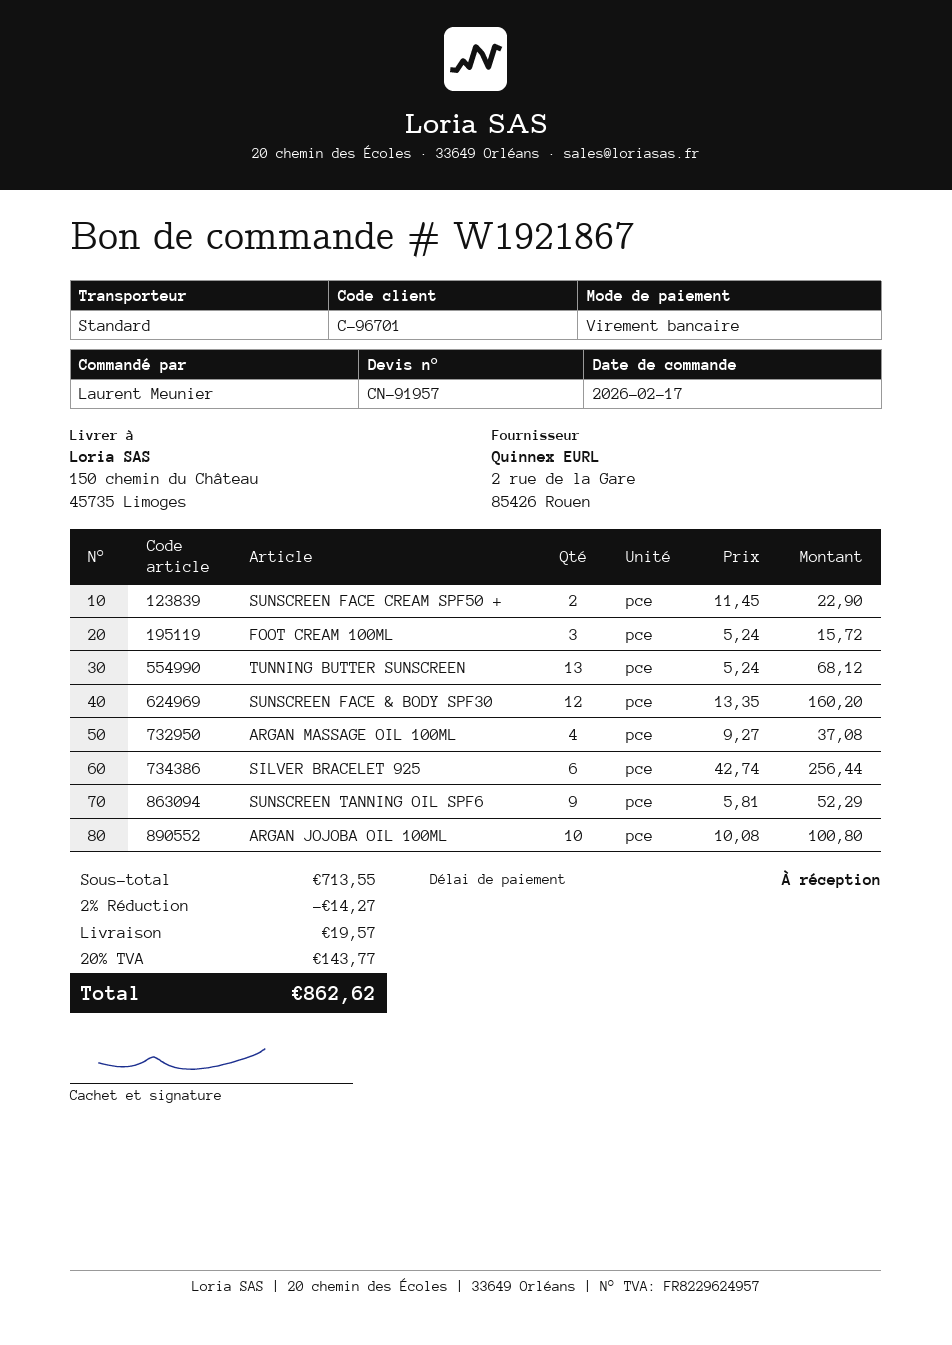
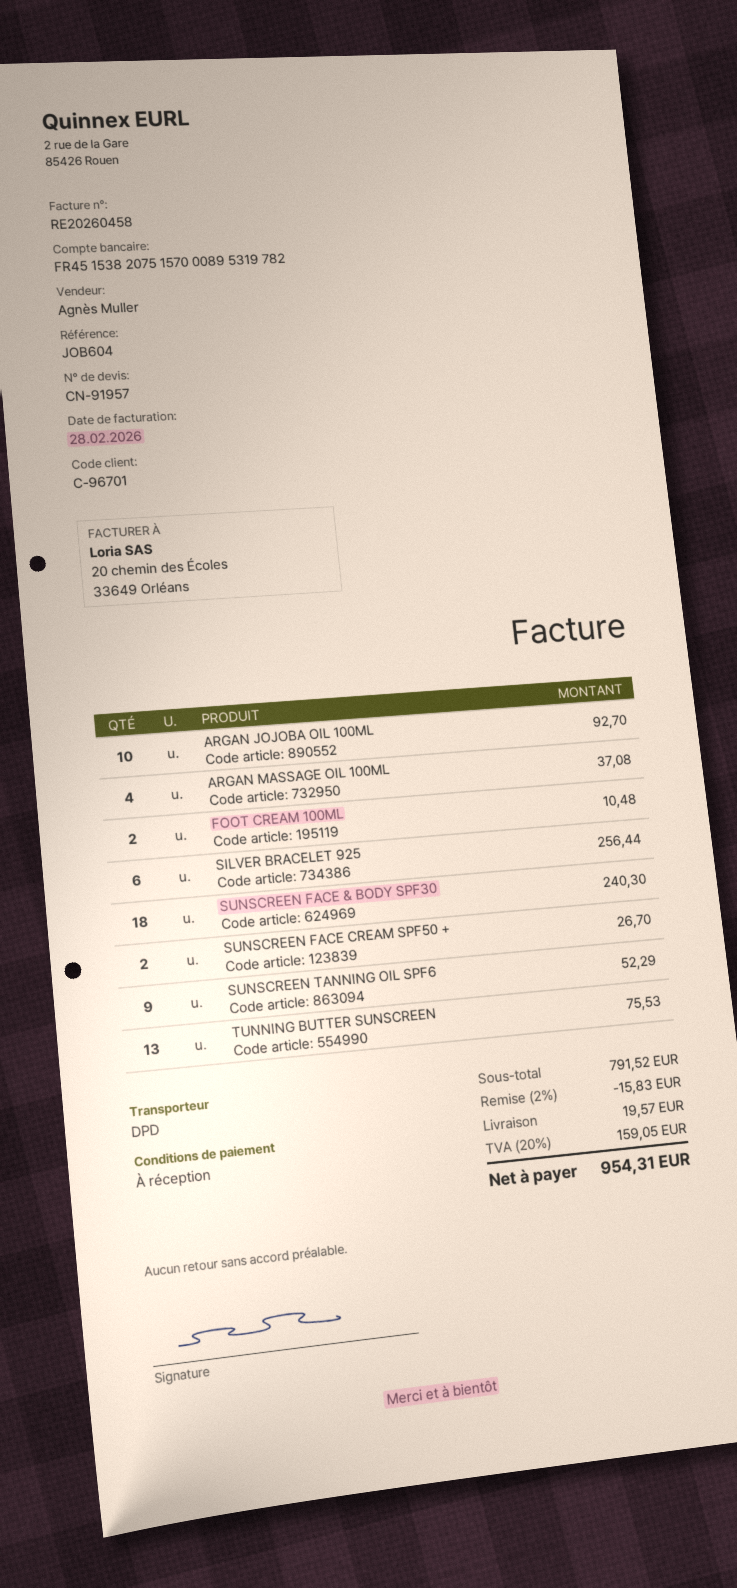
shipping method: standard -> DPD
SUNSCREEN FACE CREAM SPF50 +: 2 for 22.90 -> 2 for 26.70
FOOT CREAM 100ML: 3 for 15.72 -> 2 for 10.48
TUNNING BUTTER SUNSCREEN: 13 for 68.12 -> 13 for 75.53
SUNSCREEN FACE & BODY SPF30: 12 for 160.20 -> 18 for 240.30
ARGAN JOJOBA OIL 100ML: 10 for 100.80 -> 10 for 92.70
subtotal: 713.55 -> 791.52
discount: 2% = 14.27 -> 2% = 15.83
tax: 20% = 143.77 -> 20% = 159.05
total: 862.62 -> 954.31

